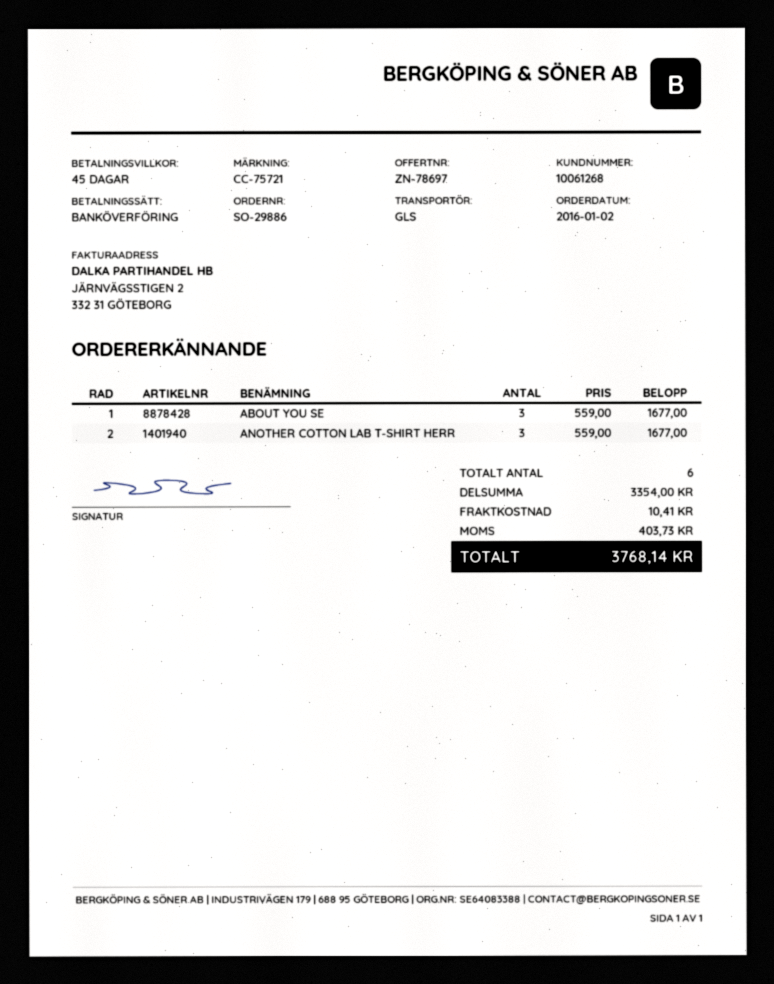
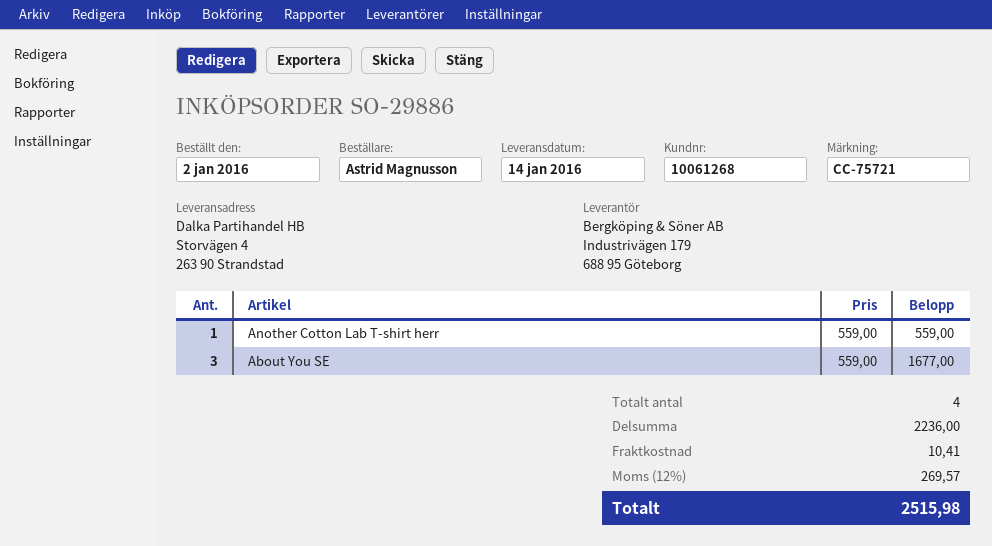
ANOTHER COTTON LAB T-SHIRT HERR: 3 x 559.00 = 1677.00 -> 1 x 559.00 = 559.00
total quantity: 6 -> 4
subtotal: 3354.00 -> 2236.00
tax: 403.73 -> 269.57
total: 3768.14 -> 2515.98

